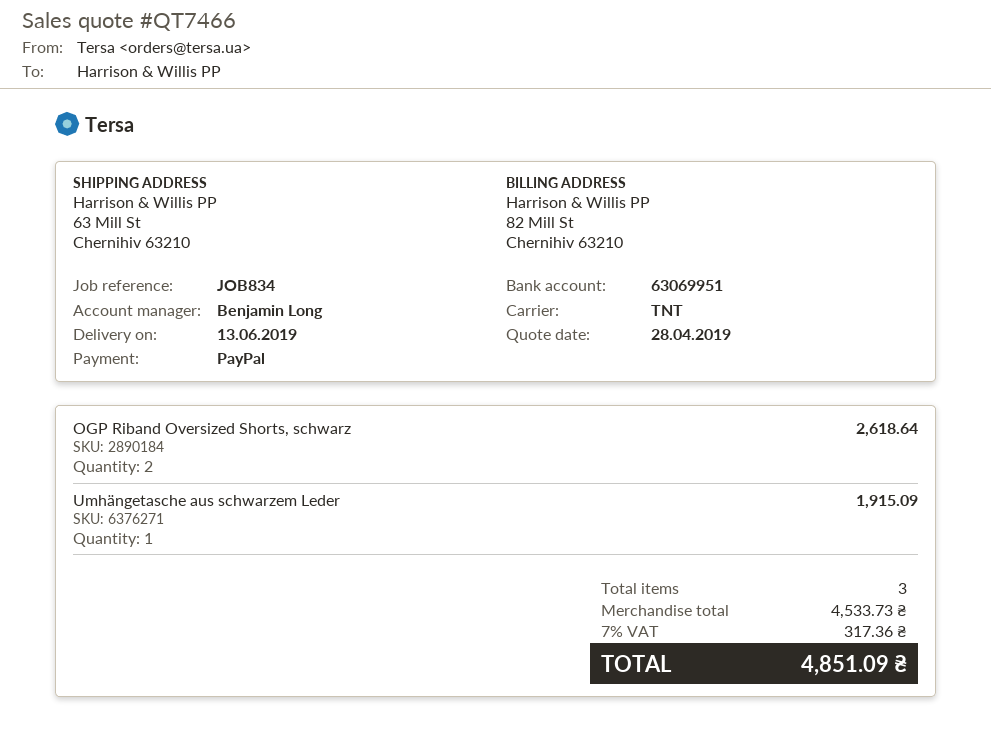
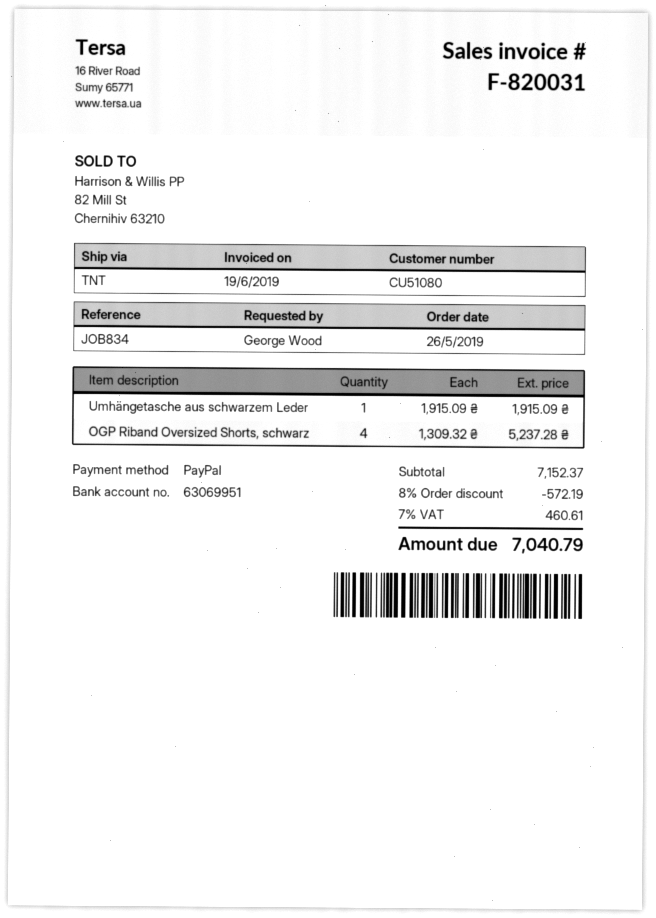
OGP Riband Oversized Shorts, schwarz: 2 for 2618.64 -> 4 for 5237.28
subtotal: 4533.73 -> 7152.37
discount: none -> 8% = 572.19
tax: 7% = 317.36 -> 7% = 460.61
total: 4851.09 -> 7040.79

